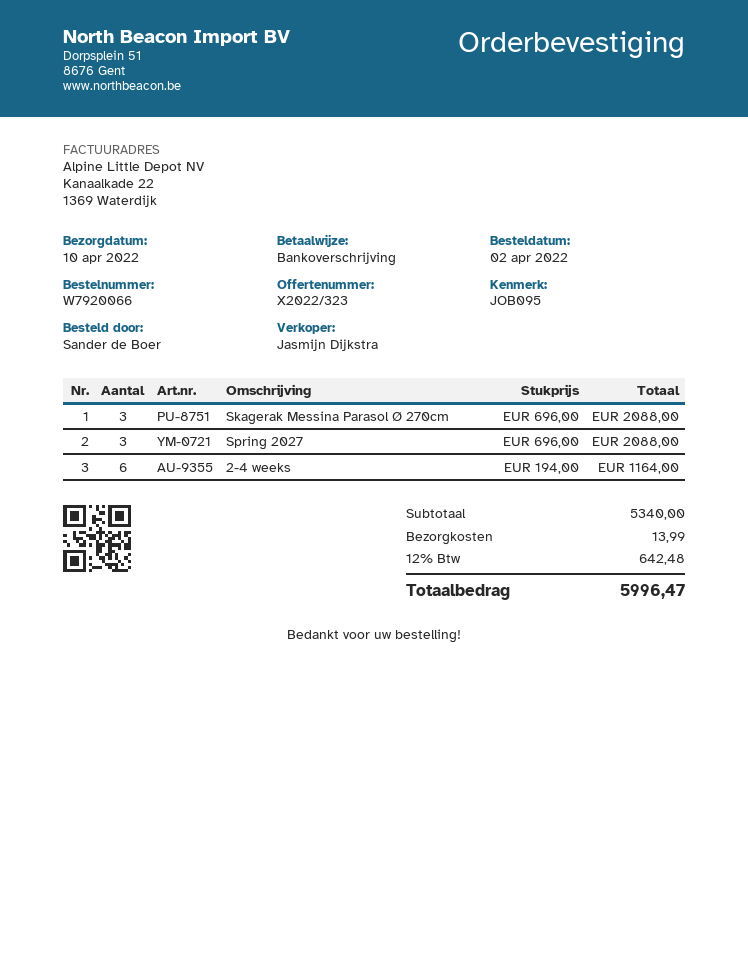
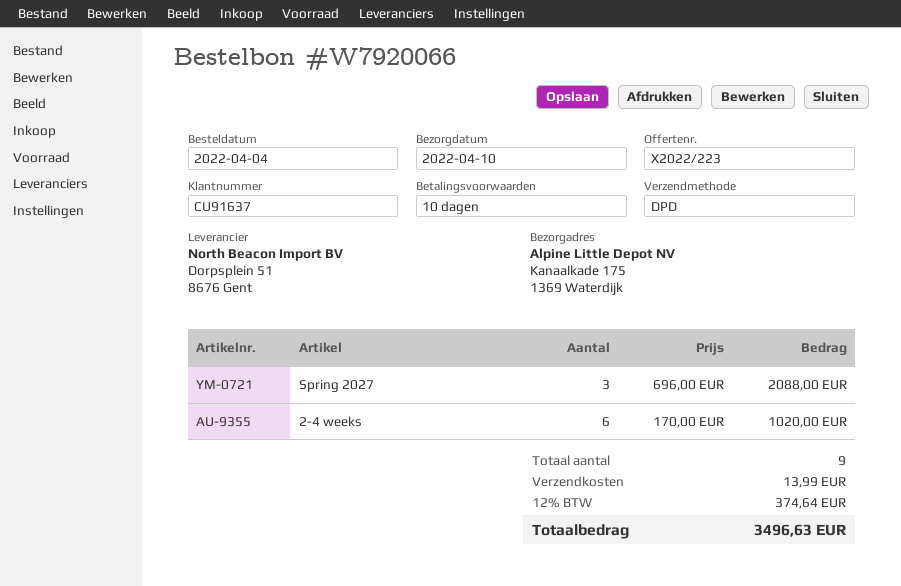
quote number: X2022/323 -> X2022/223
order date: 2022-04-02 -> 2022-04-04
Skagerak Messina Parasol Ø 270cm: 3 x 696.00 = 2088.00 -> none
2-4 weeks: 6 x 194.00 = 1164.00 -> 6 x 170.00 = 1020.00
tax: 12% = 642.48 -> 12% = 374.64
total: 5996.47 -> 3496.63

